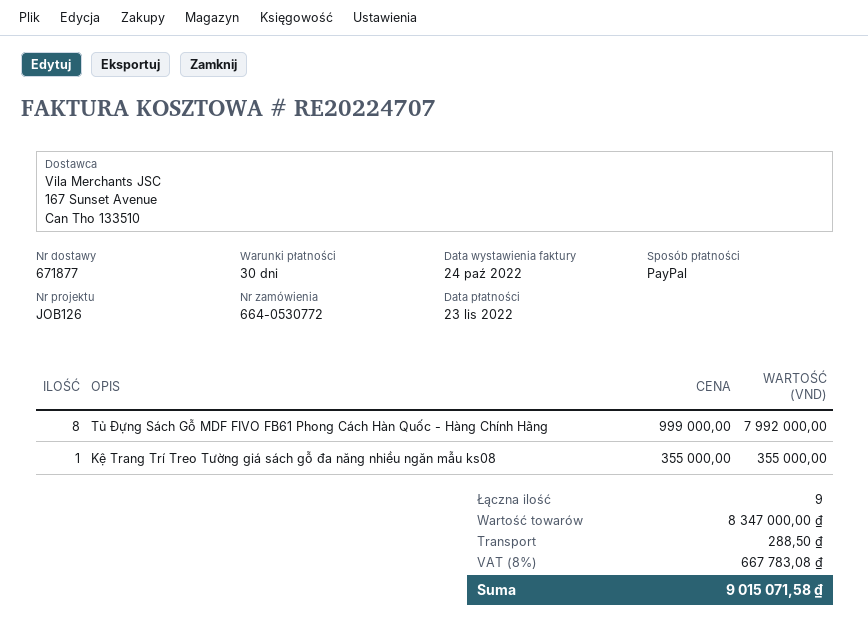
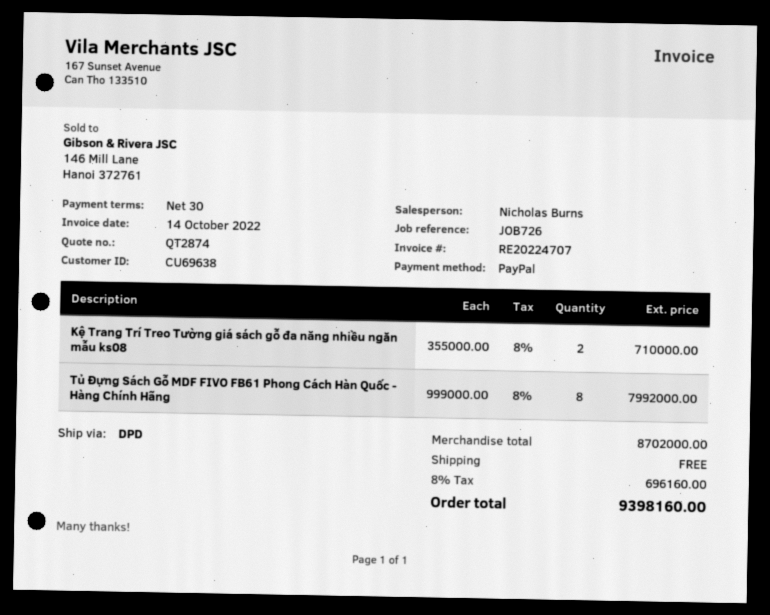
invoice date: 2022-10-24 -> 2022-10-14
reference: JOB126 -> JOB726
Kệ Trang Trí Treo Tường giá sách gỗ đa năng nhiều ngăn mẫu ks08: 1 x 355000.00 = 355000.00 -> 2 x 355000.00 = 710000.00
subtotal: 8347000.00 -> 8702000.00
shipping: 288.50 -> 0.00
tax: 8% = 667783.08 -> 8% = 696160.00
total: 9015071.58 -> 9398160.00

